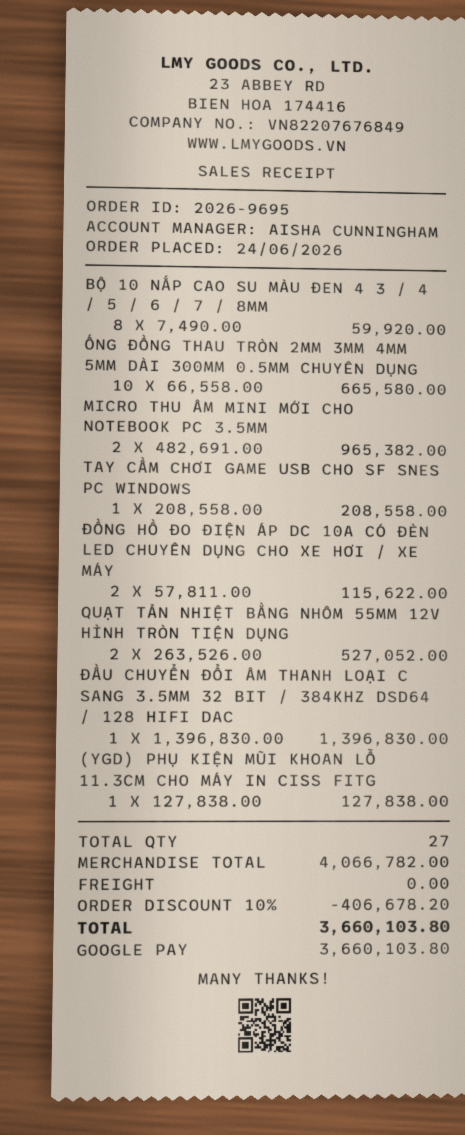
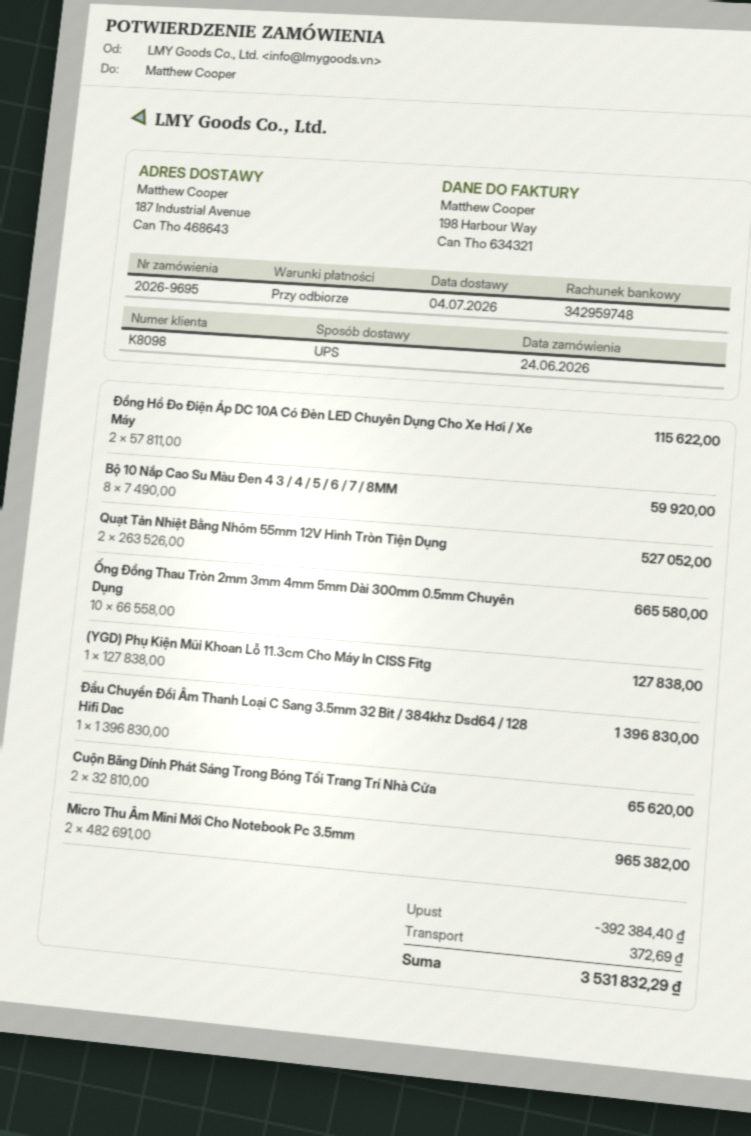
TAY CẦM CHƠI GAME USB CHO SF SNES PC WINDOWS: 1 x 208558.00 = 208558.00 -> none
Cuộn Băng Dính Phát Sáng Trong Bóng Tối Trang Trí Nhà Cửa: none -> 2 x 32810.00 = 65620.00
discount: 406678.20 -> 392384.40
shipping: 0.00 -> 372.69
total: 3660103.80 -> 3531832.29

